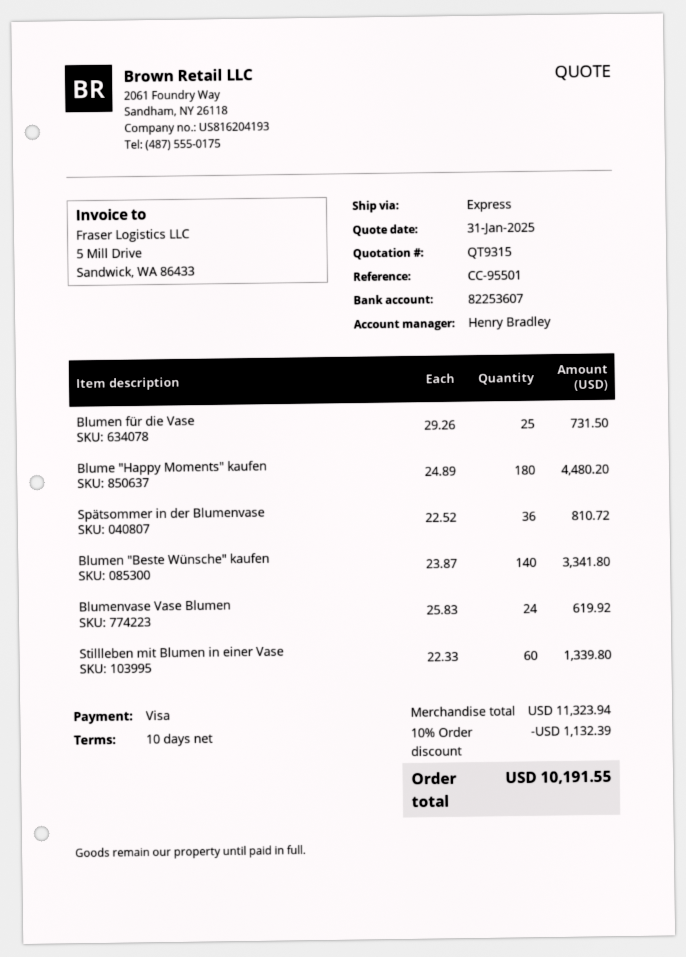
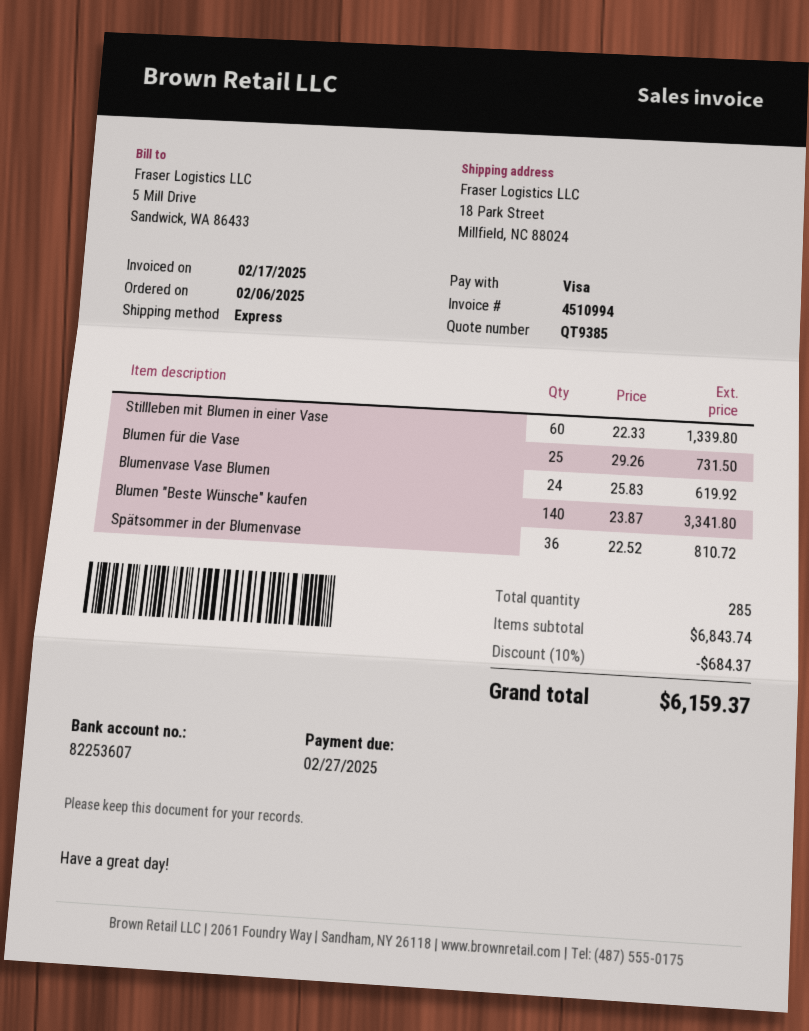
quote number: QT9315 -> QT9385
Blume "Happy Moments" kaufen: 180 x 24.89 = 4480.20 -> none
subtotal: 11323.94 -> 6843.74
discount: 10% = 1132.39 -> 10% = 684.37
total: 10191.55 -> 6159.37

